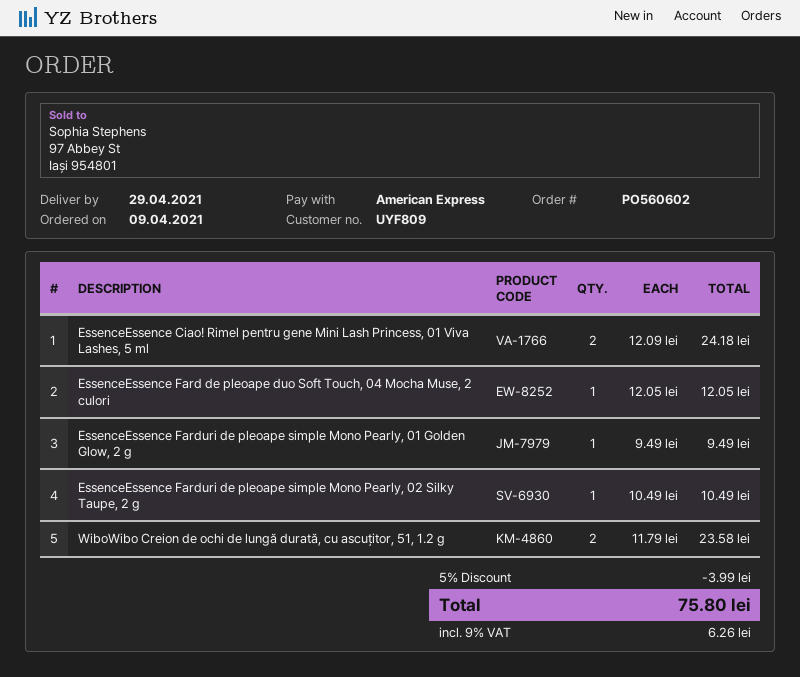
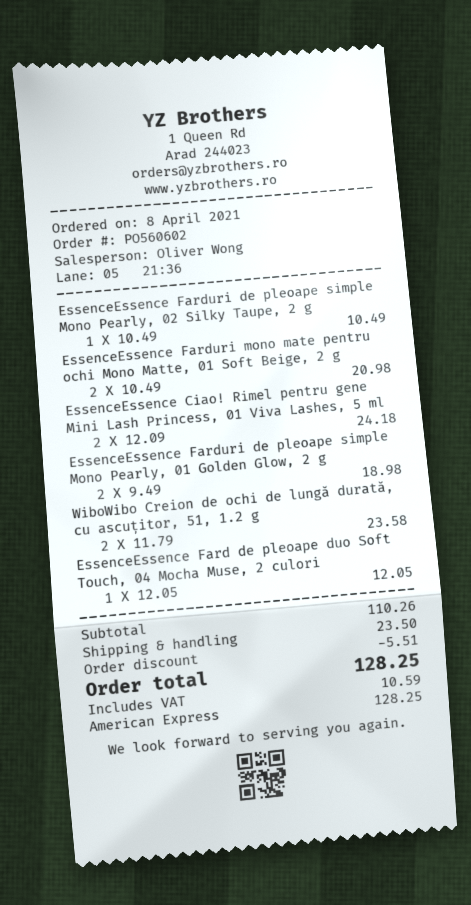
order date: 2021-04-09 -> 2021-04-08
EssenceEssence Farduri de pleoape simple Mono Pearly, 01 Golden Glow, 2 g: 1 x 9.49 = 9.49 -> 2 x 9.49 = 18.98
EssenceEssence Farduri mono mate pentru ochi Mono Matte, 01 Soft Beige, 2 g: none -> 2 x 10.49 = 20.98
discount: 3.99 -> 5.51
shipping: none -> 23.50
tax: 6.26 -> 10.59
total: 75.80 -> 128.25

